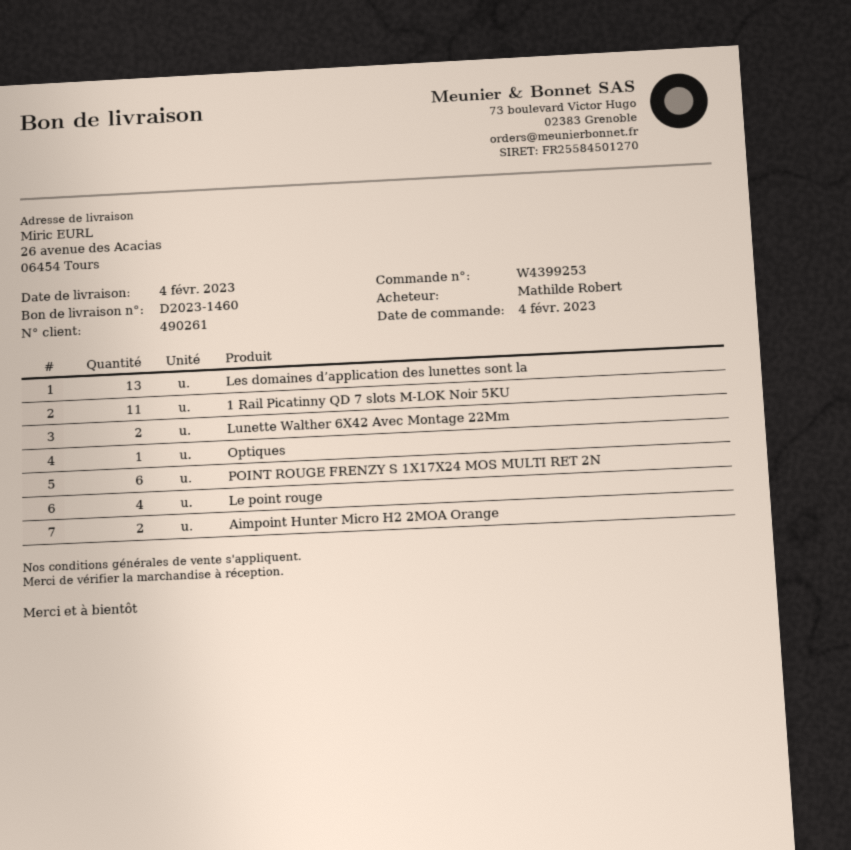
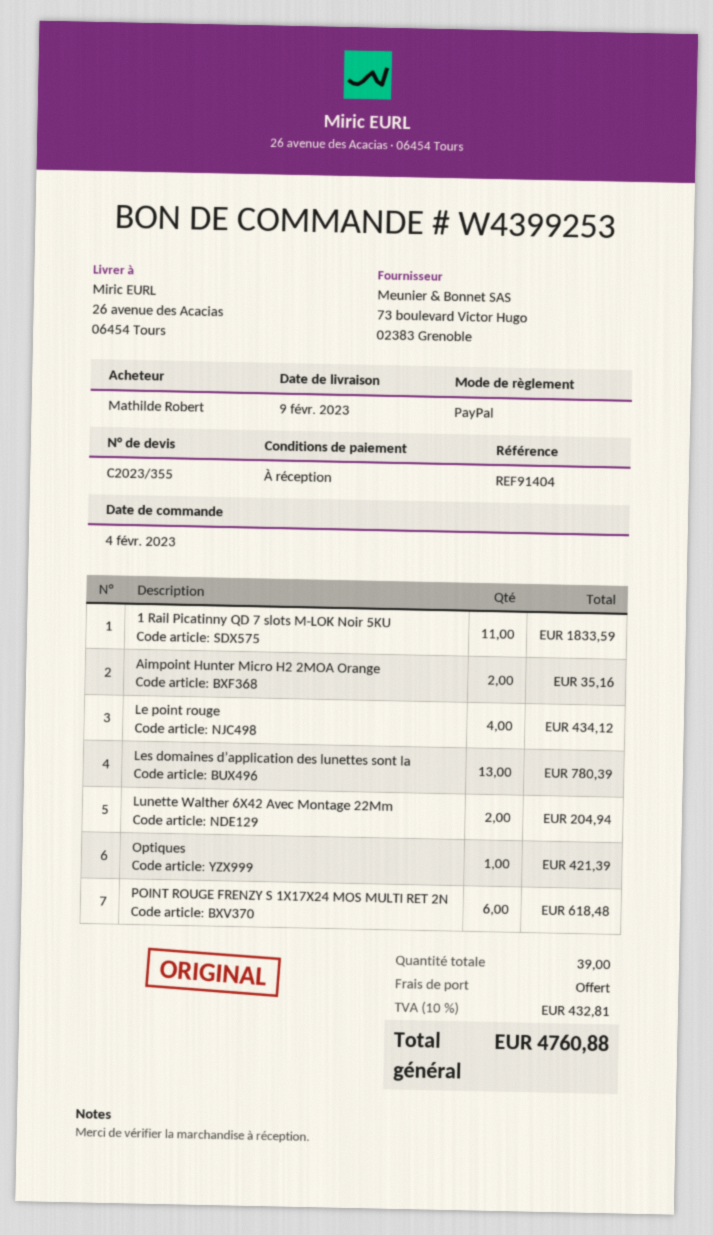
delivery date: 2023-02-04 -> 2023-02-09

